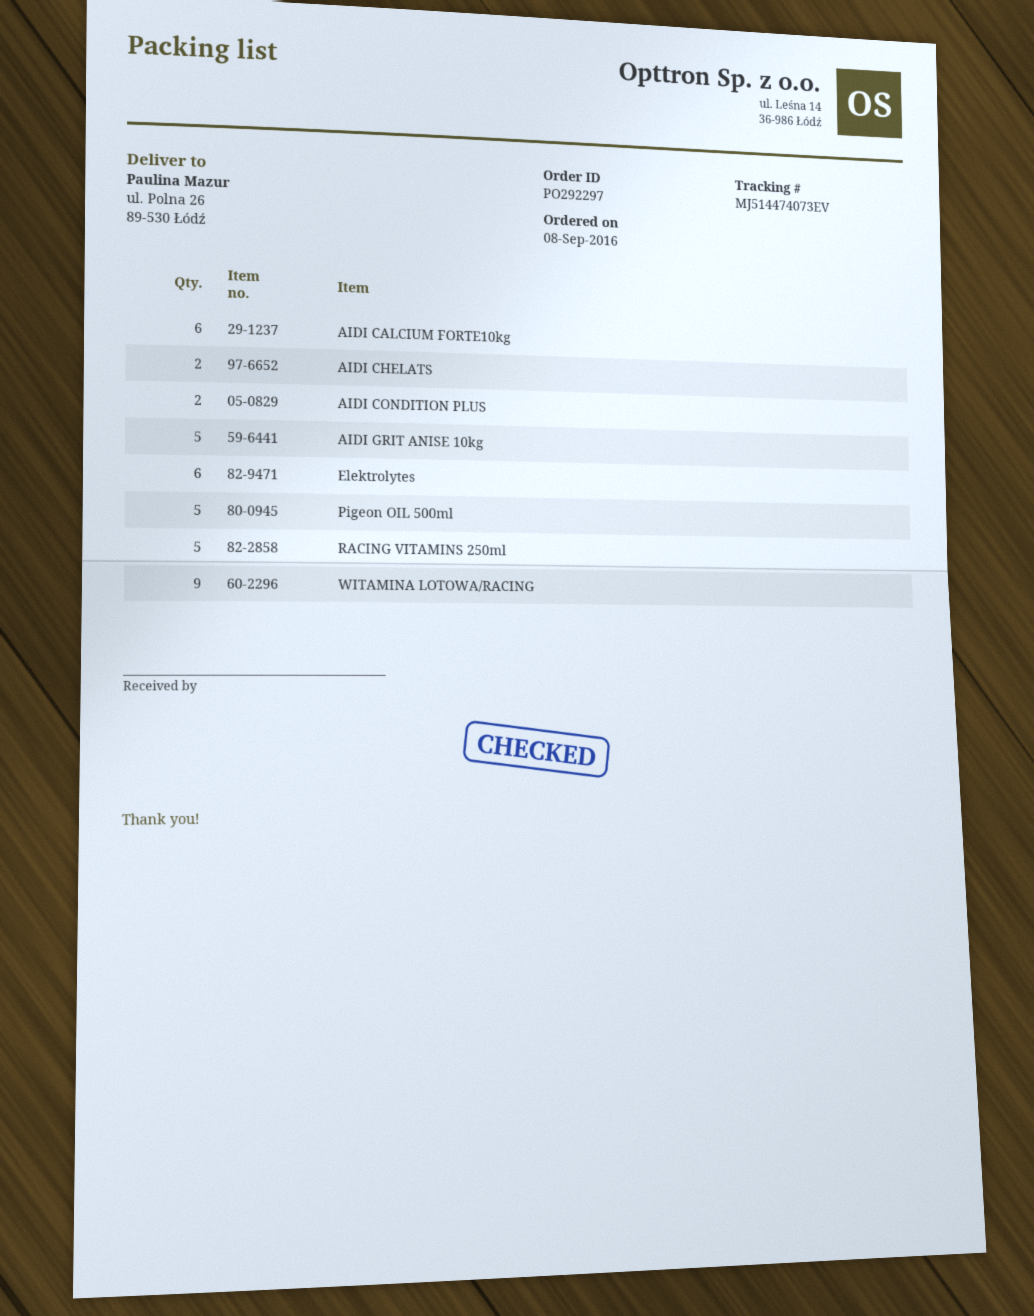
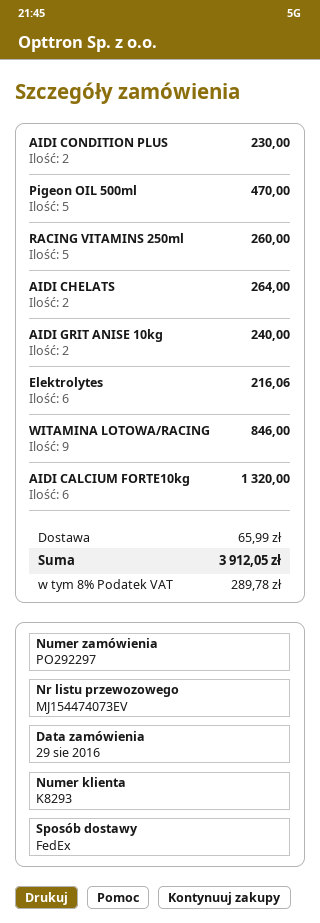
order date: 2016-09-08 -> 2016-08-29
tracking number: MJ514474073EV -> MJ154474073EV
AIDI GRIT ANISE 10kg: 5 -> 2

